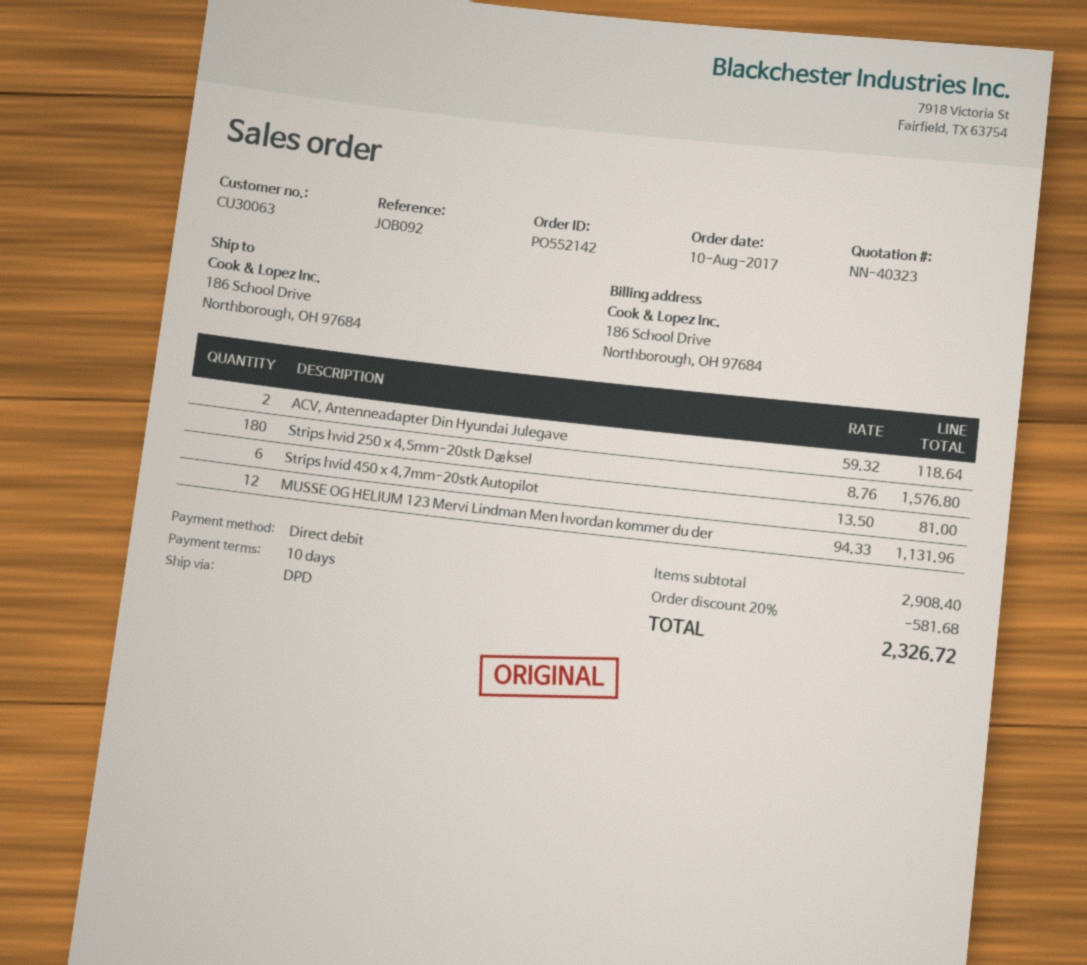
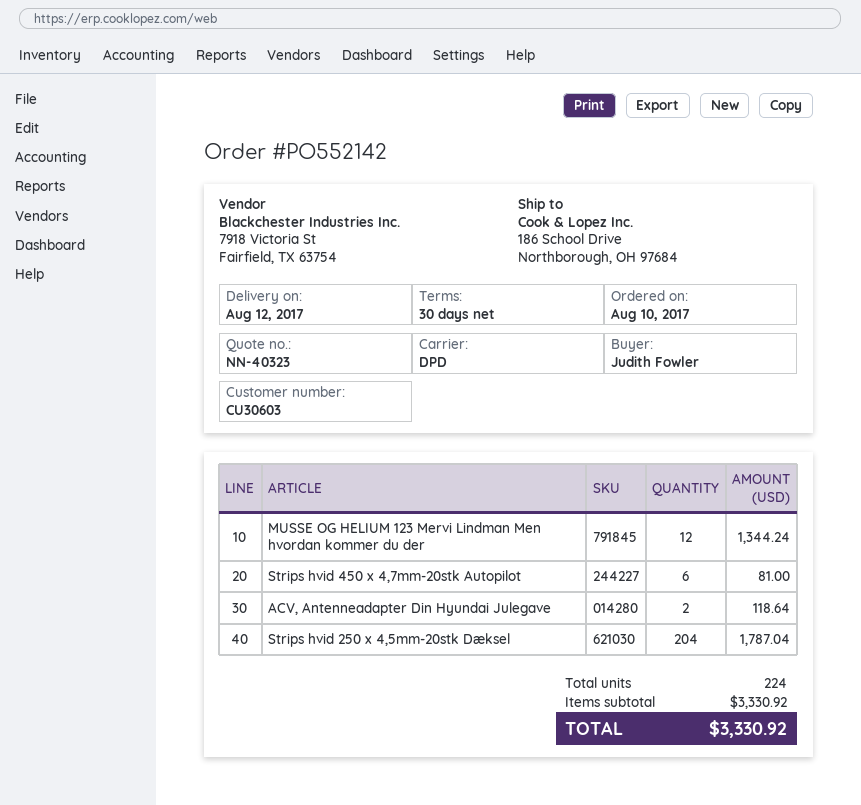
payment terms: 10 days -> 30 days
customer number: CU30063 -> CU30603
Strips hvid 250 x 4,5mm-20stk Dæksel: 180 for 1576.80 -> 204 for 1787.04
MUSSE OG HELIUM 123 Mervi Lindman Men hvordan kommer du der: 12 for 1131.96 -> 12 for 1344.24
subtotal: 2908.40 -> 3330.92
discount: 20% = 581.68 -> none
total: 2326.72 -> 3330.92

